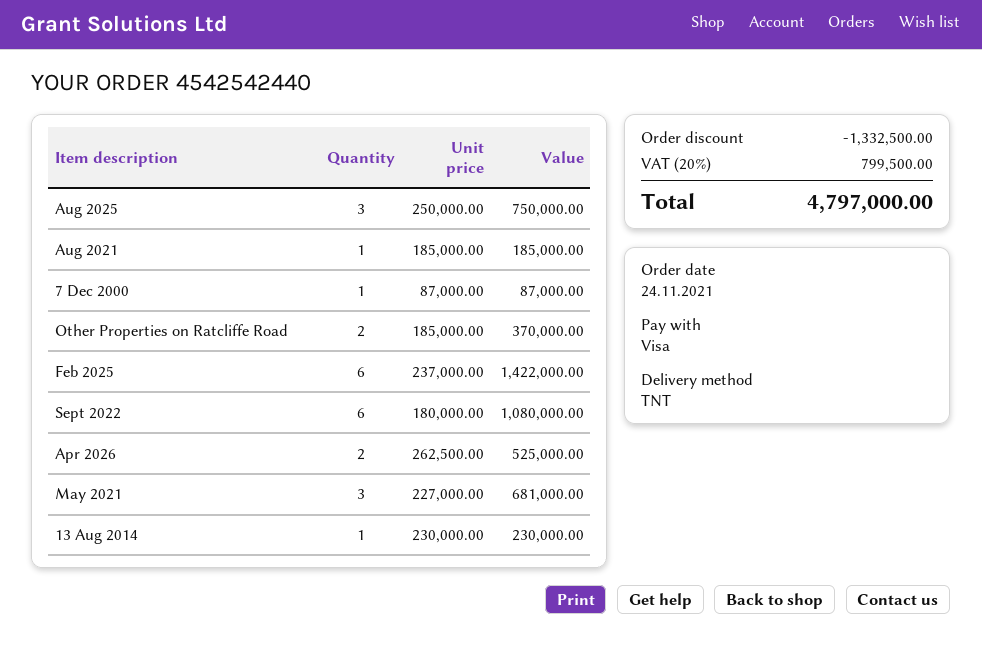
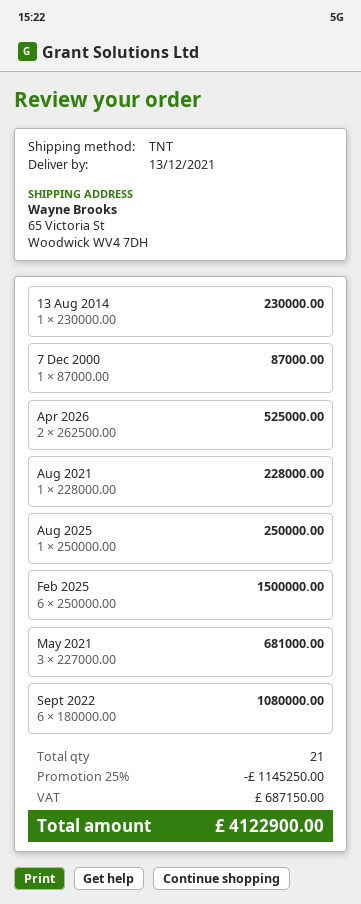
Aug 2025: 3 x 250000.00 = 750000.00 -> 1 x 250000.00 = 250000.00
Aug 2021: 1 x 185000.00 = 185000.00 -> 1 x 228000.00 = 228000.00
Other Properties on Ratcliffe Road: 2 x 185000.00 = 370000.00 -> none
Feb 2025: 6 x 237000.00 = 1422000.00 -> 6 x 250000.00 = 1500000.00
discount: 1332500.00 -> 1145250.00
tax: 799500.00 -> 687150.00
total: 4797000.00 -> 4122900.00

